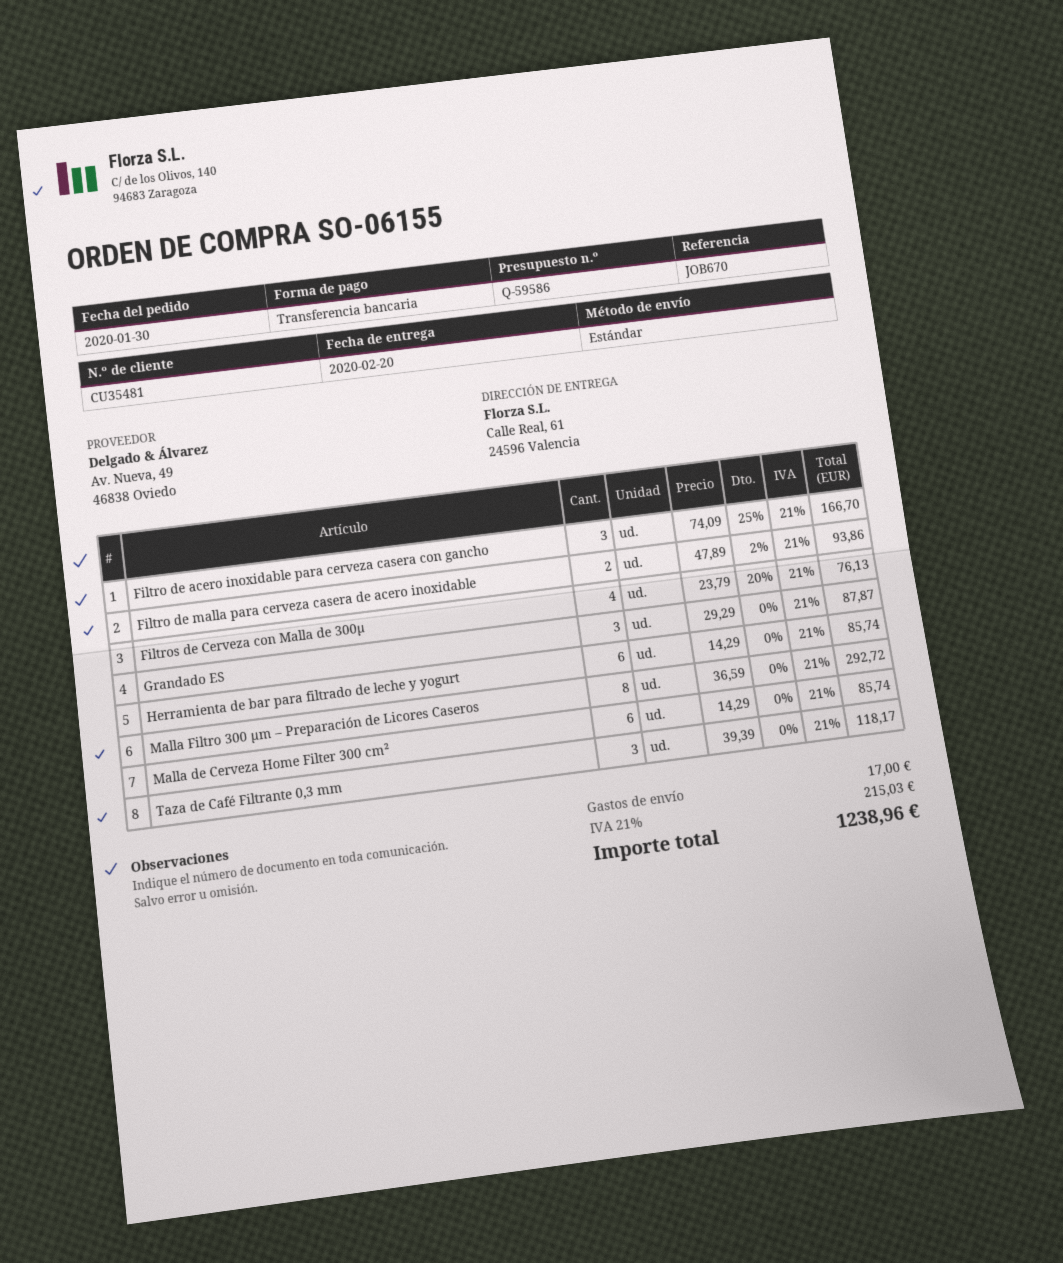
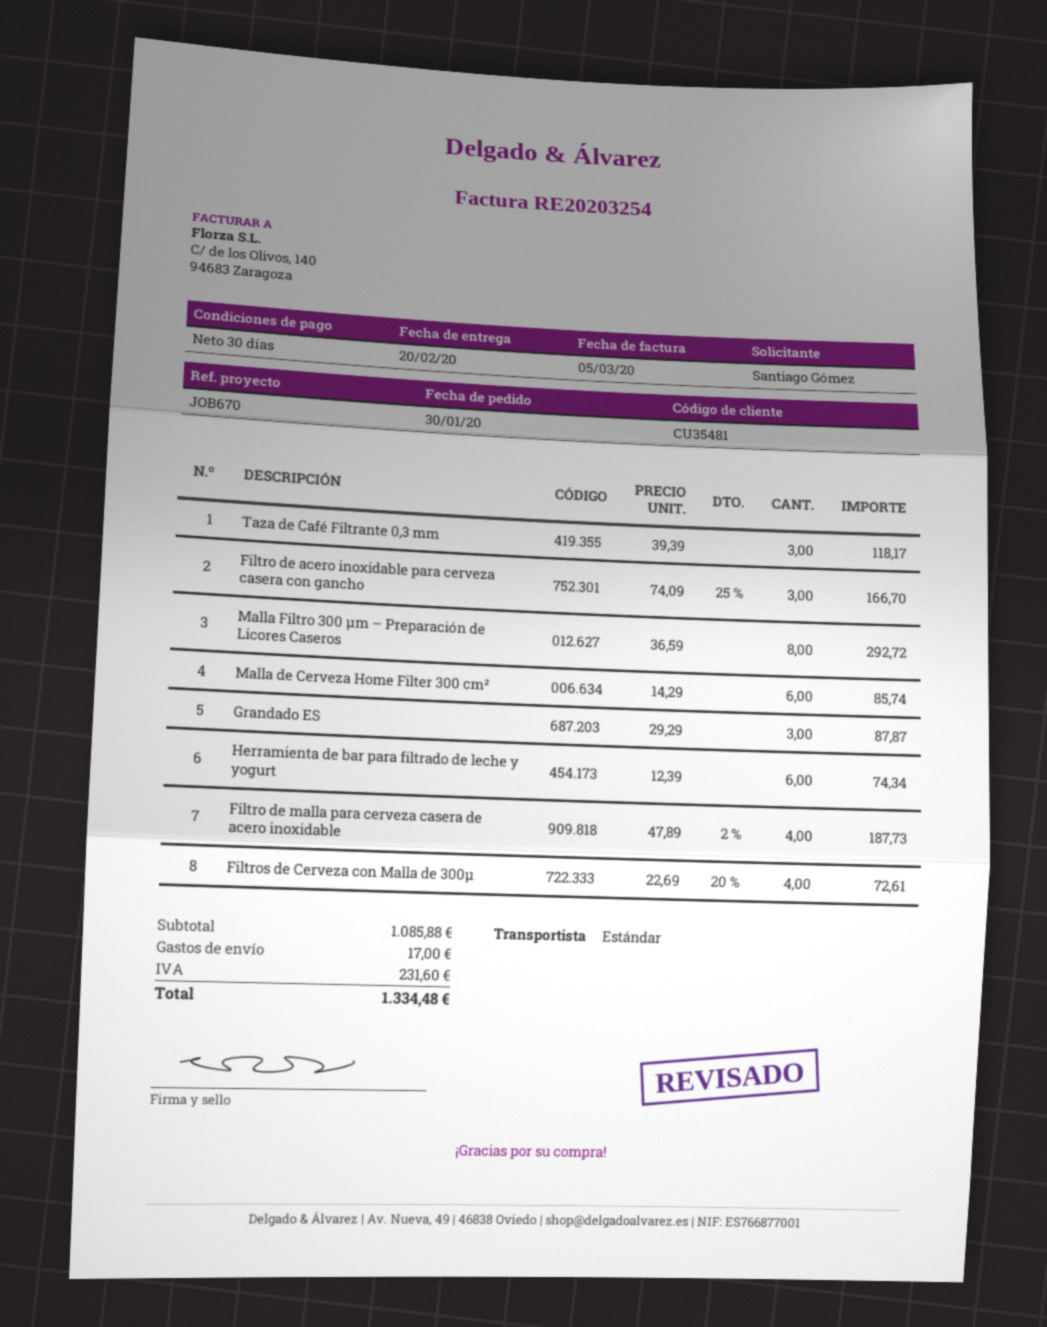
Filtro de malla para cerveza casera de acero inoxidable: 2 x 47.89 - 2% = 93.86 -> 4 x 47.89 - 2% = 187.73
Filtros de Cerveza con Malla de 300µ: 4 x 23.79 - 20% = 76.13 -> 4 x 22.69 - 20% = 72.61
Herramienta de bar para filtrado de leche y yogurt: 6 x 14.29 = 85.74 -> 6 x 12.39 = 74.34
tax: 215.03 -> 231.60
total: 1238.96 -> 1334.48

